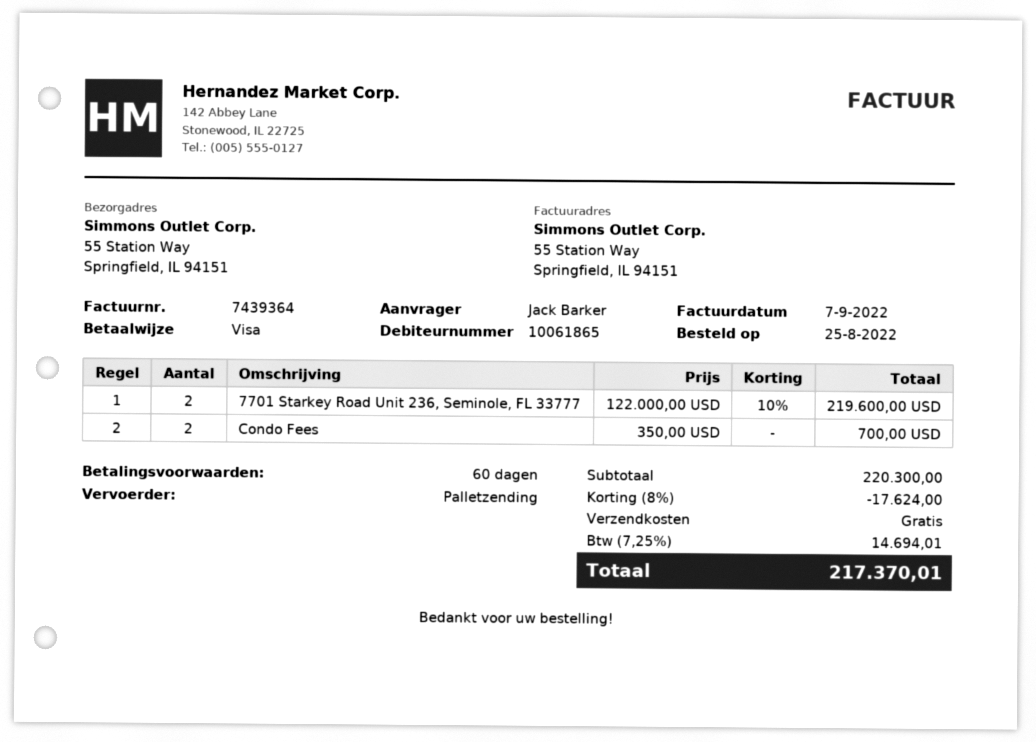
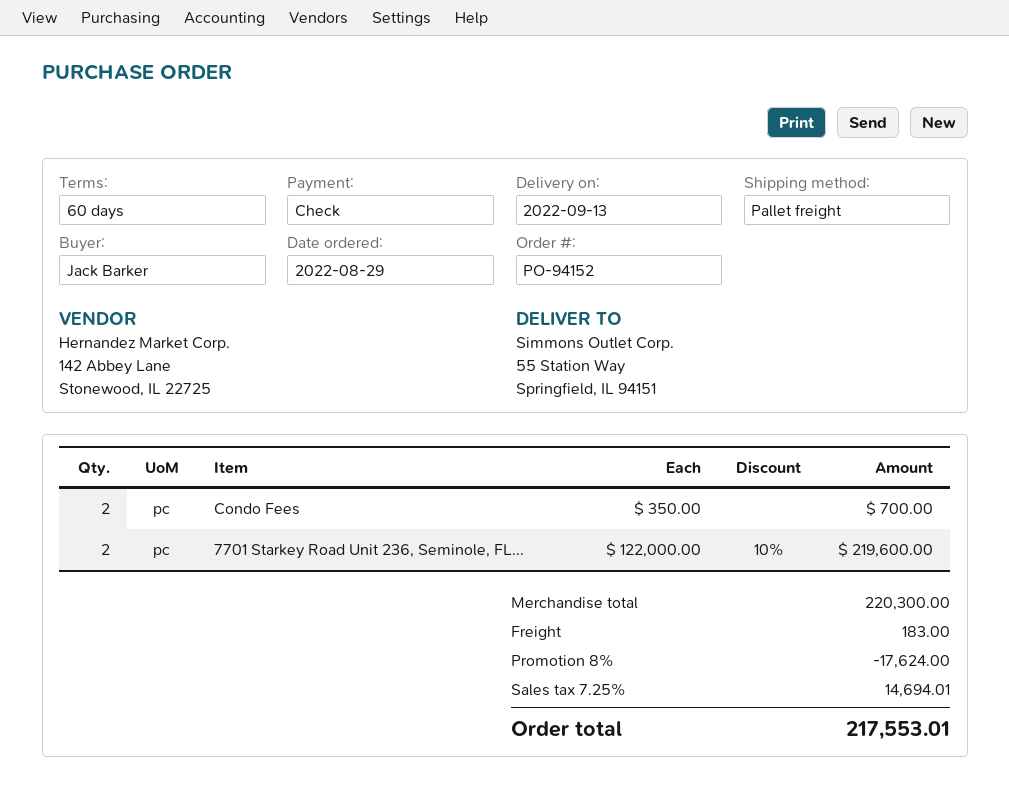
order date: 2022-08-25 -> 2022-08-29
payment method: Visa -> cheque
shipping: 0.00 -> 183.00
total: 217370.01 -> 217553.01

